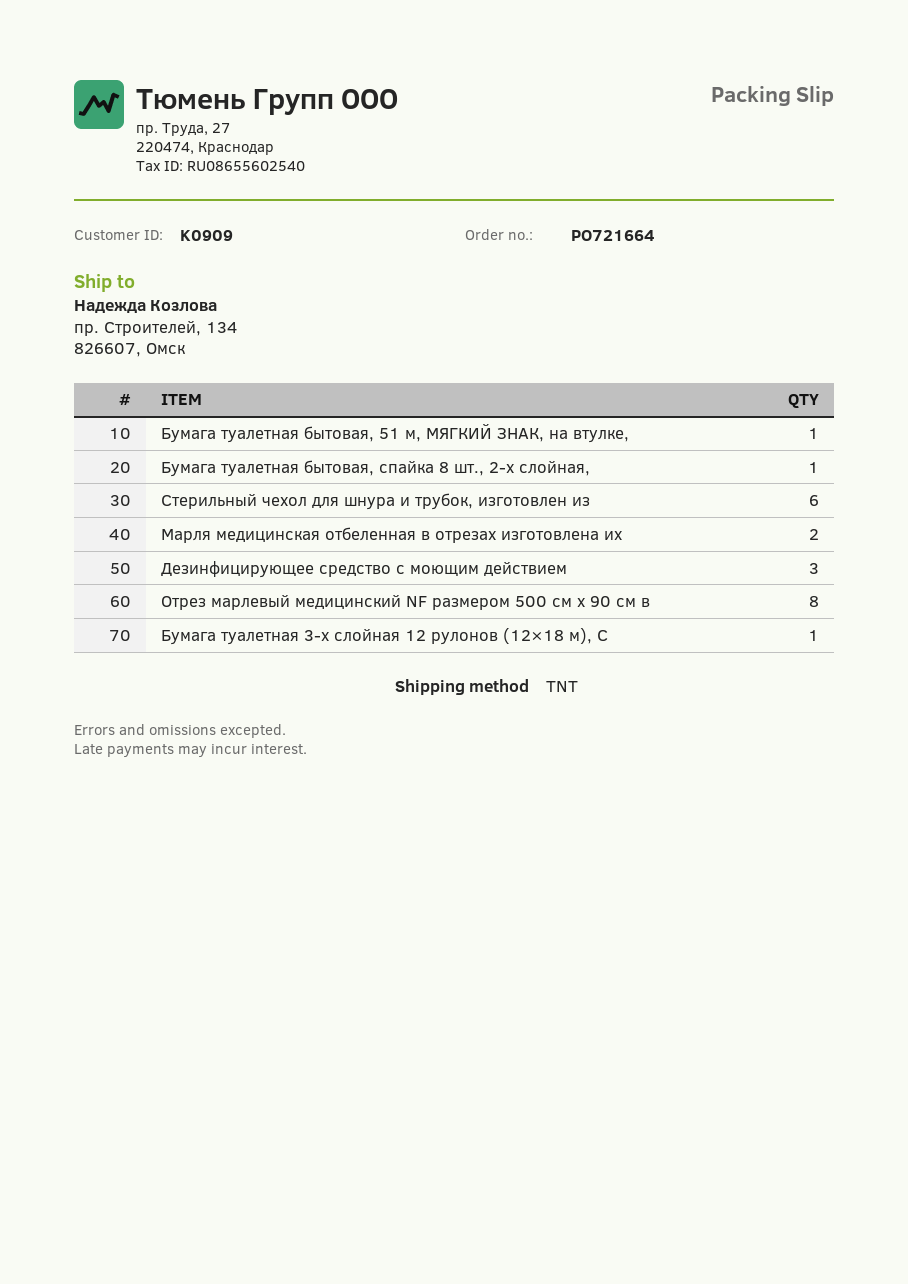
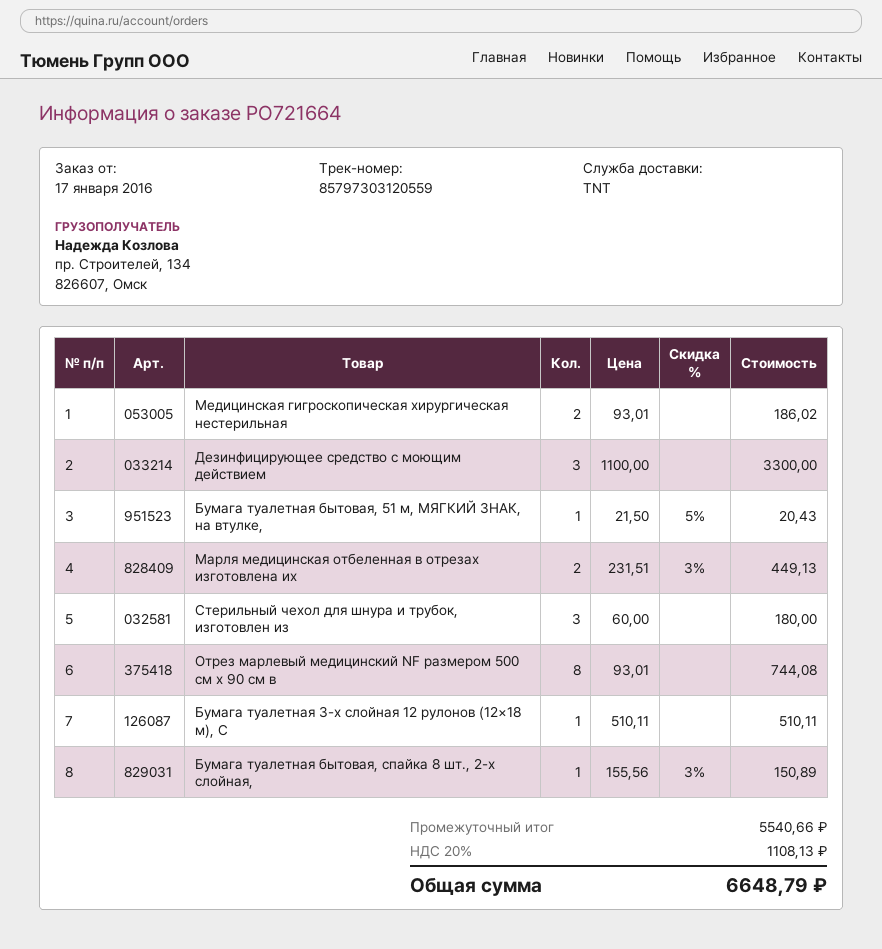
Стерильный чехол для шнура и трубок, изготовлен из: 6 -> 3
Медицинская гигроскопическая хирургическая нестерильная: none -> 2

